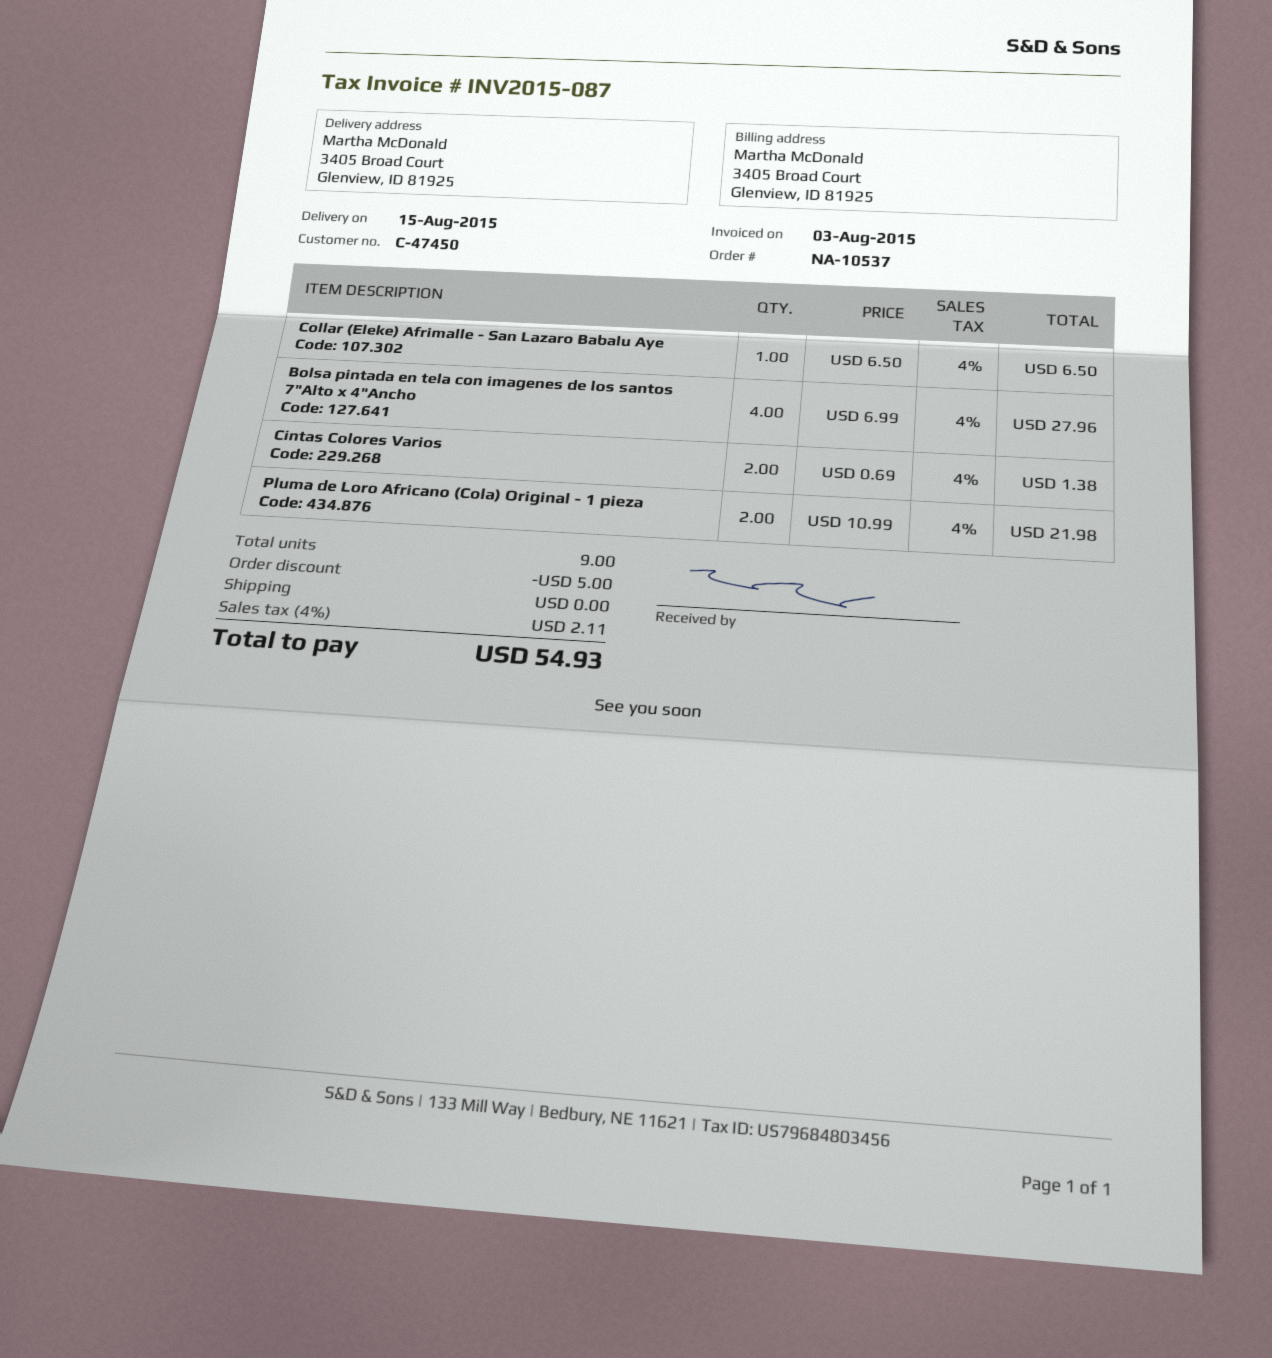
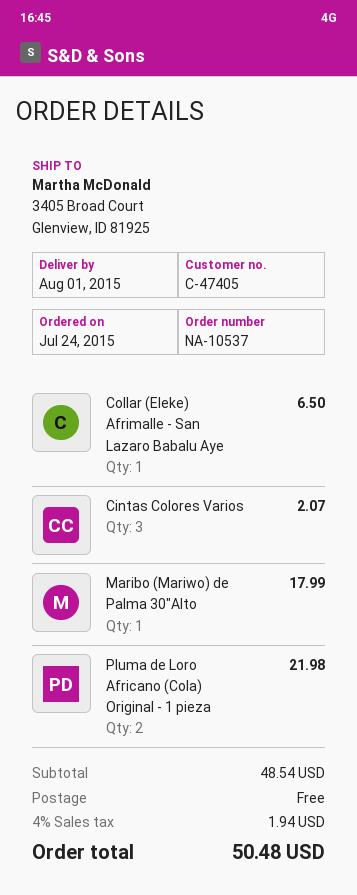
delivery date: 2015-08-15 -> 2015-08-01
customer number: C-47450 -> C-47405
Bolsa pintada en tela con imagenes de los santos 7"Alto x 4"Ancho: 4 for 27.96 -> none
Cintas Colores Varios: 2 for 1.38 -> 3 for 2.07
Maribo (Mariwo) de Palma 30"Alto: none -> 1 for 17.99
discount: 5.00 -> none
tax: 4% = 2.11 -> 4% = 1.94
total: 54.93 -> 50.48

